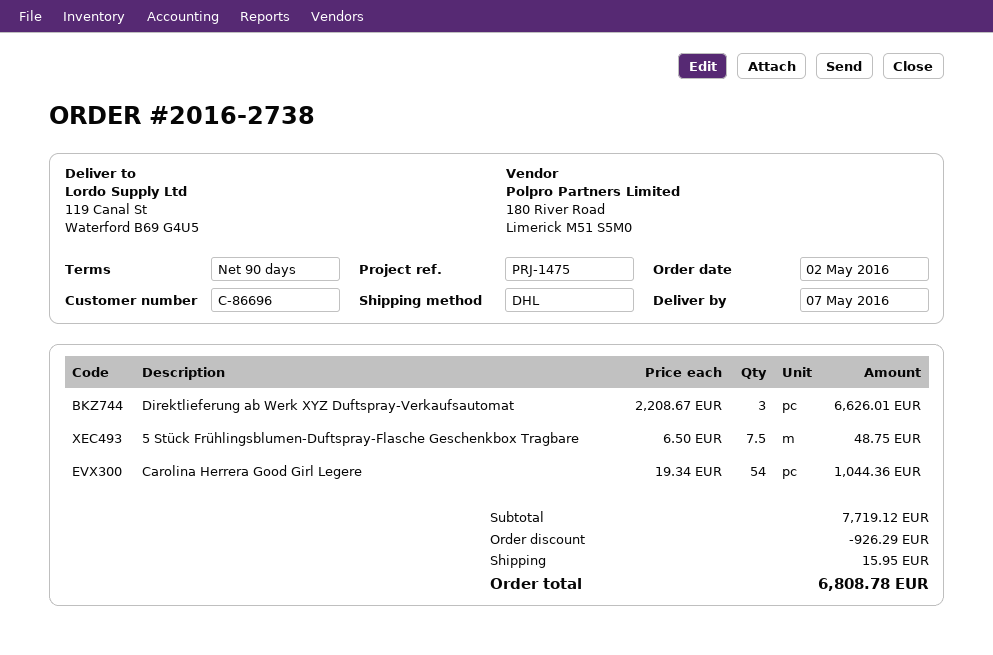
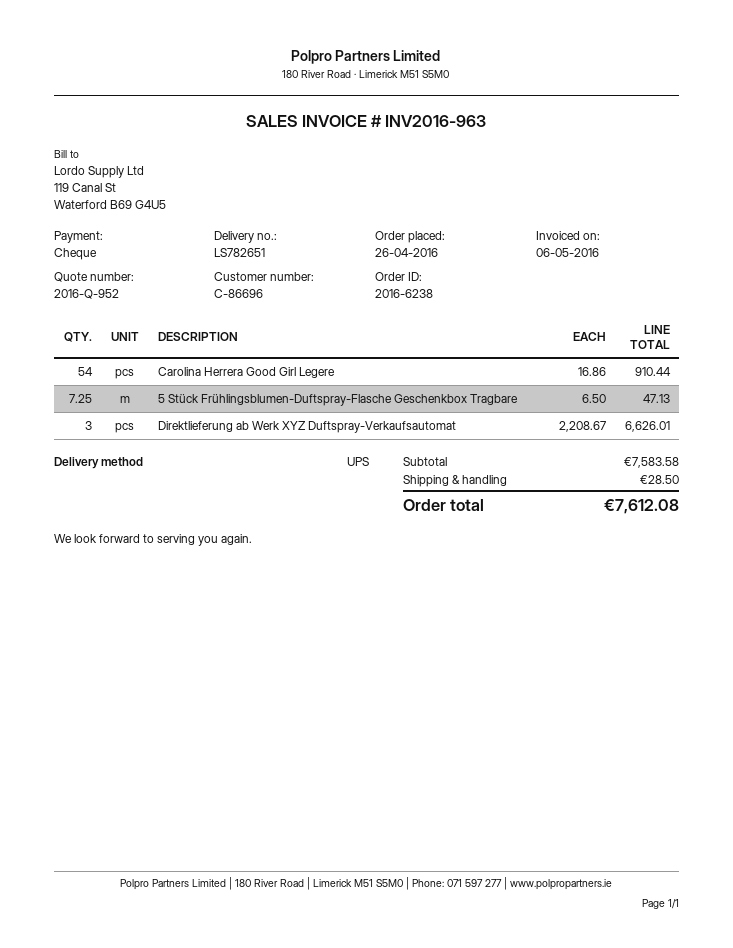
order number: 2016-2738 -> 2016-6238
order date: 2016-05-02 -> 2016-04-26
shipping method: DHL -> UPS
5 Stück Frühlingsblumen-Duftspray-Flasche Geschenkbox Tragbare: 7.5 x 6.50 = 48.75 -> 7.25 x 6.50 = 47.13
Carolina Herrera Good Girl Legere: 54 x 19.34 = 1044.36 -> 54 x 16.86 = 910.44
subtotal: 7719.12 -> 7583.58
discount: 926.29 -> none
shipping: 15.95 -> 28.50
total: 6808.78 -> 7612.08

